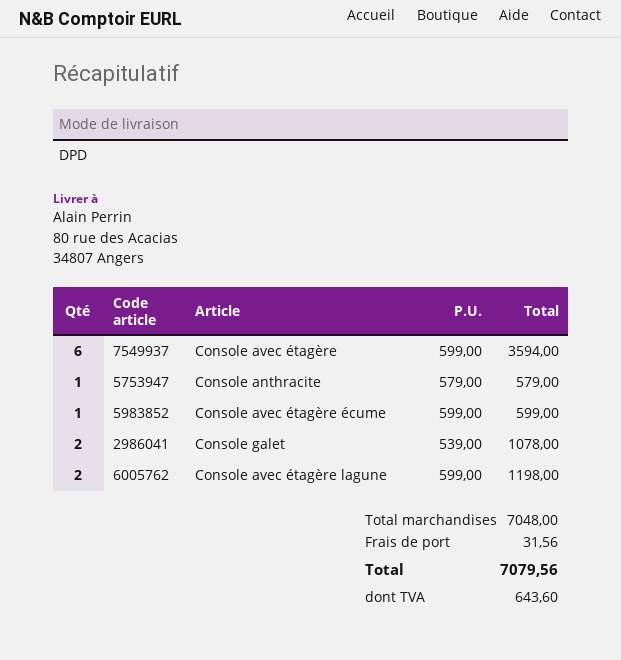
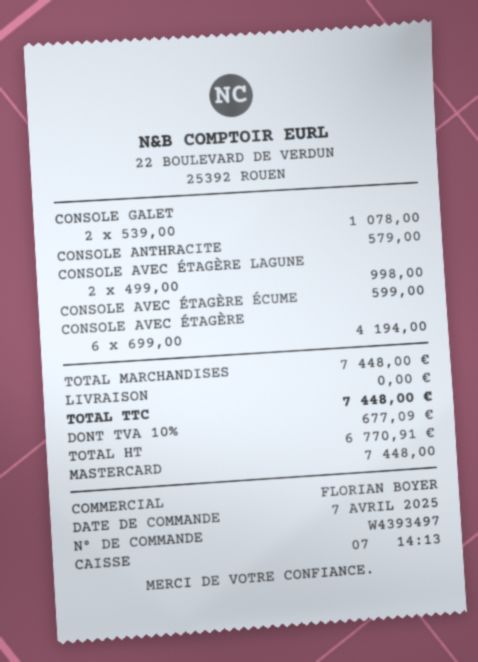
Console avec étagère: 6 x 599.00 = 3594.00 -> 6 x 699.00 = 4194.00
Console avec étagère lagune: 2 x 599.00 = 1198.00 -> 2 x 499.00 = 998.00
subtotal: 7048.00 -> 7448.00
shipping: 31.56 -> 0.00
tax: 643.60 -> 677.09
total: 7079.56 -> 7448.00

